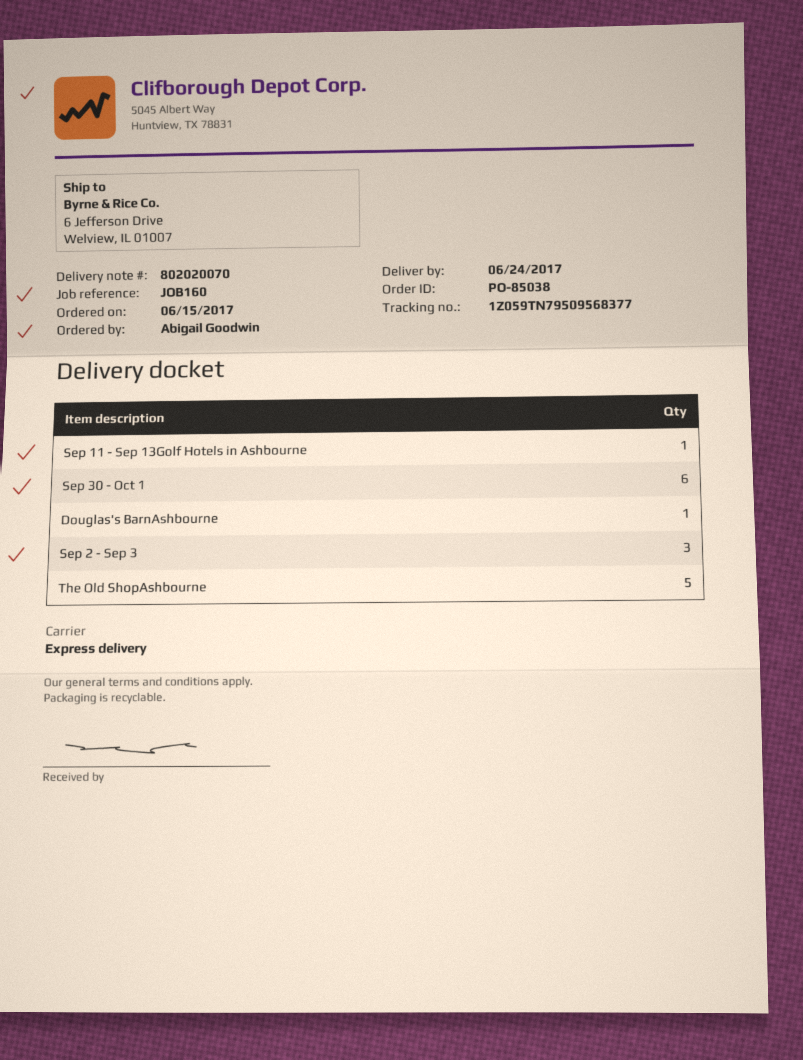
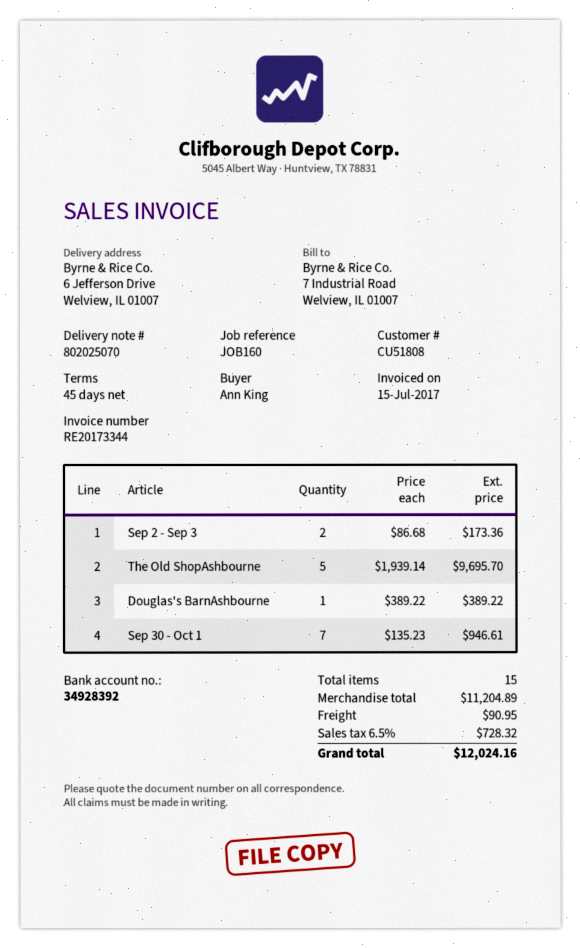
delivery note number: 802020070 -> 802025070
ordered by: Abigail Goodwin -> Ann King
Sep 11 - Sep 13Golf Hotels in Ashbourne: 1 -> none
Sep 30 - Oct 1: 6 -> 7
Sep 2 - Sep 3: 3 -> 2

